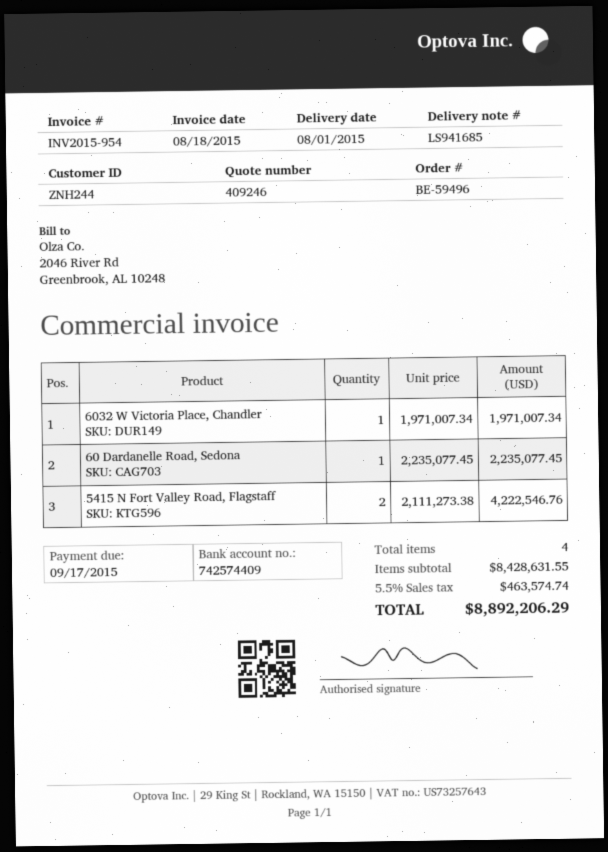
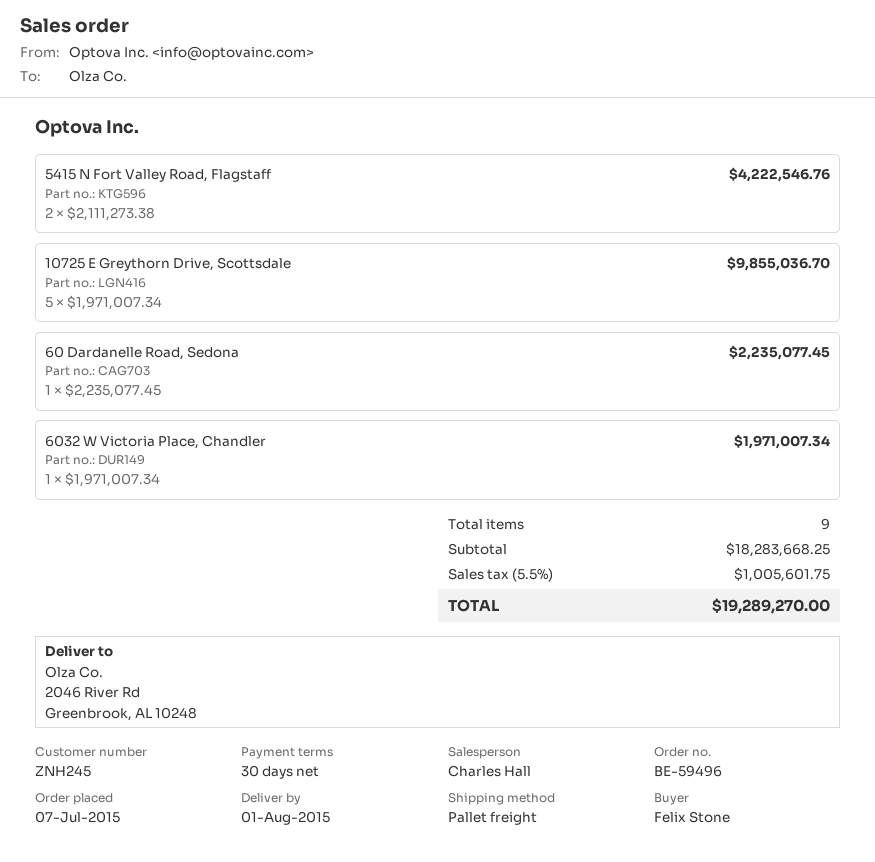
customer number: ZNH244 -> ZNH245
10725 E Greythorn Drive, Scottsdale: none -> 5 x 1971007.34 = 9855036.70
total quantity: 4 -> 9
subtotal: 8428631.55 -> 18283668.25
tax: 5.5% = 463574.74 -> 5.5% = 1005601.75
total: 8892206.29 -> 19289270.00

